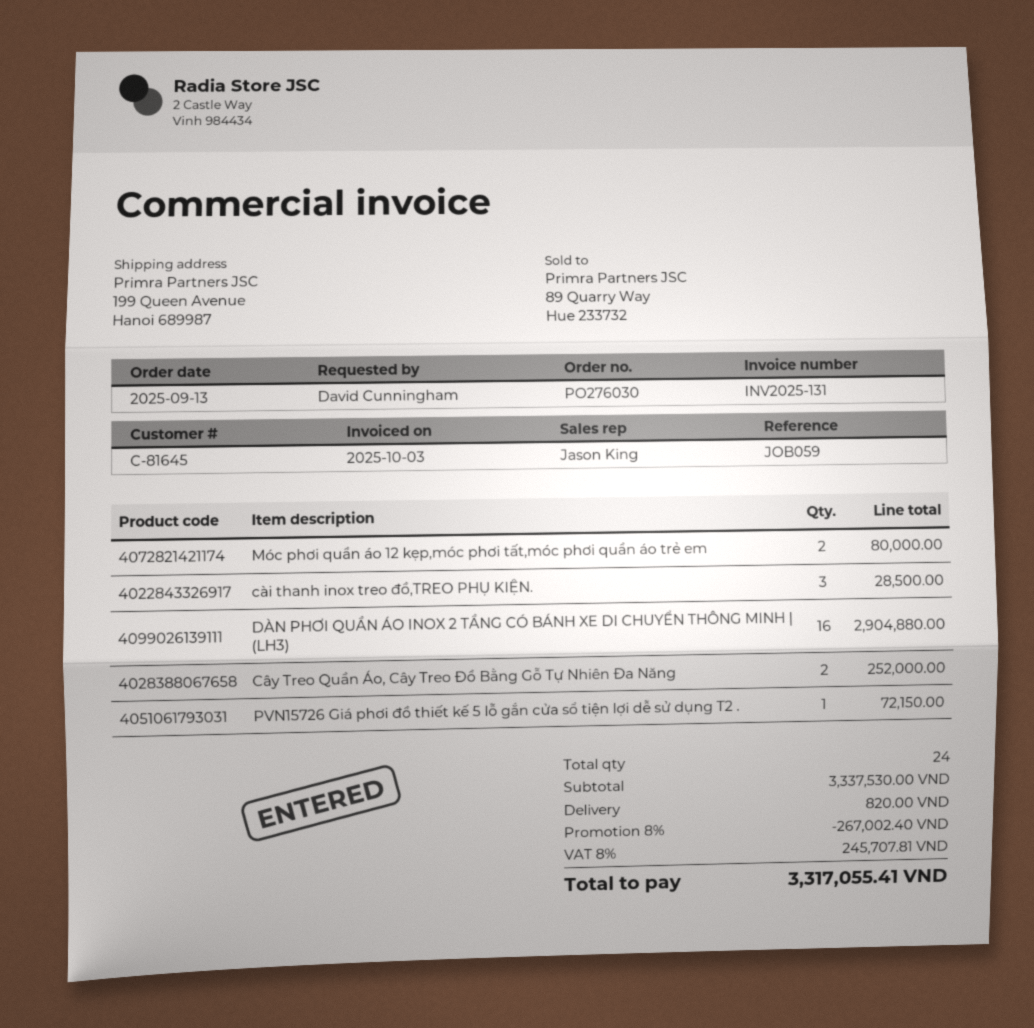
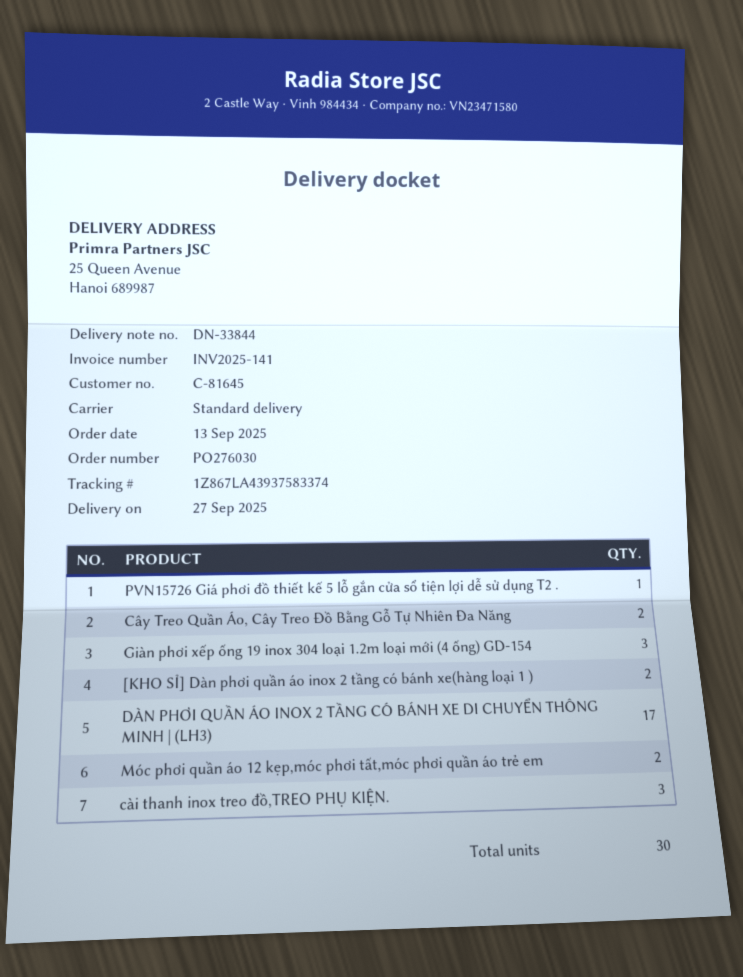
invoice number: INV2025-131 -> INV2025-141
ship to: 199 Queen Avenue, Hanoi 689987 -> 25 Queen Avenue, Hanoi 689987
DÀN PHƠI QUẦN ÁO INOX 2 TẦNG CÓ BÁNH XE DI CHUYỂN THÔNG MINH | (LH3): 16 -> 17
Giàn phơi xếp ống 19 inox 304 loại 1.2m loại mới (4 ống) GD-154: none -> 3
[KHO SỈ] Dàn phơi quần áo inox 2 tầng có bánh xe(hàng loại 1 ): none -> 2
total quantity: 24 -> 30

